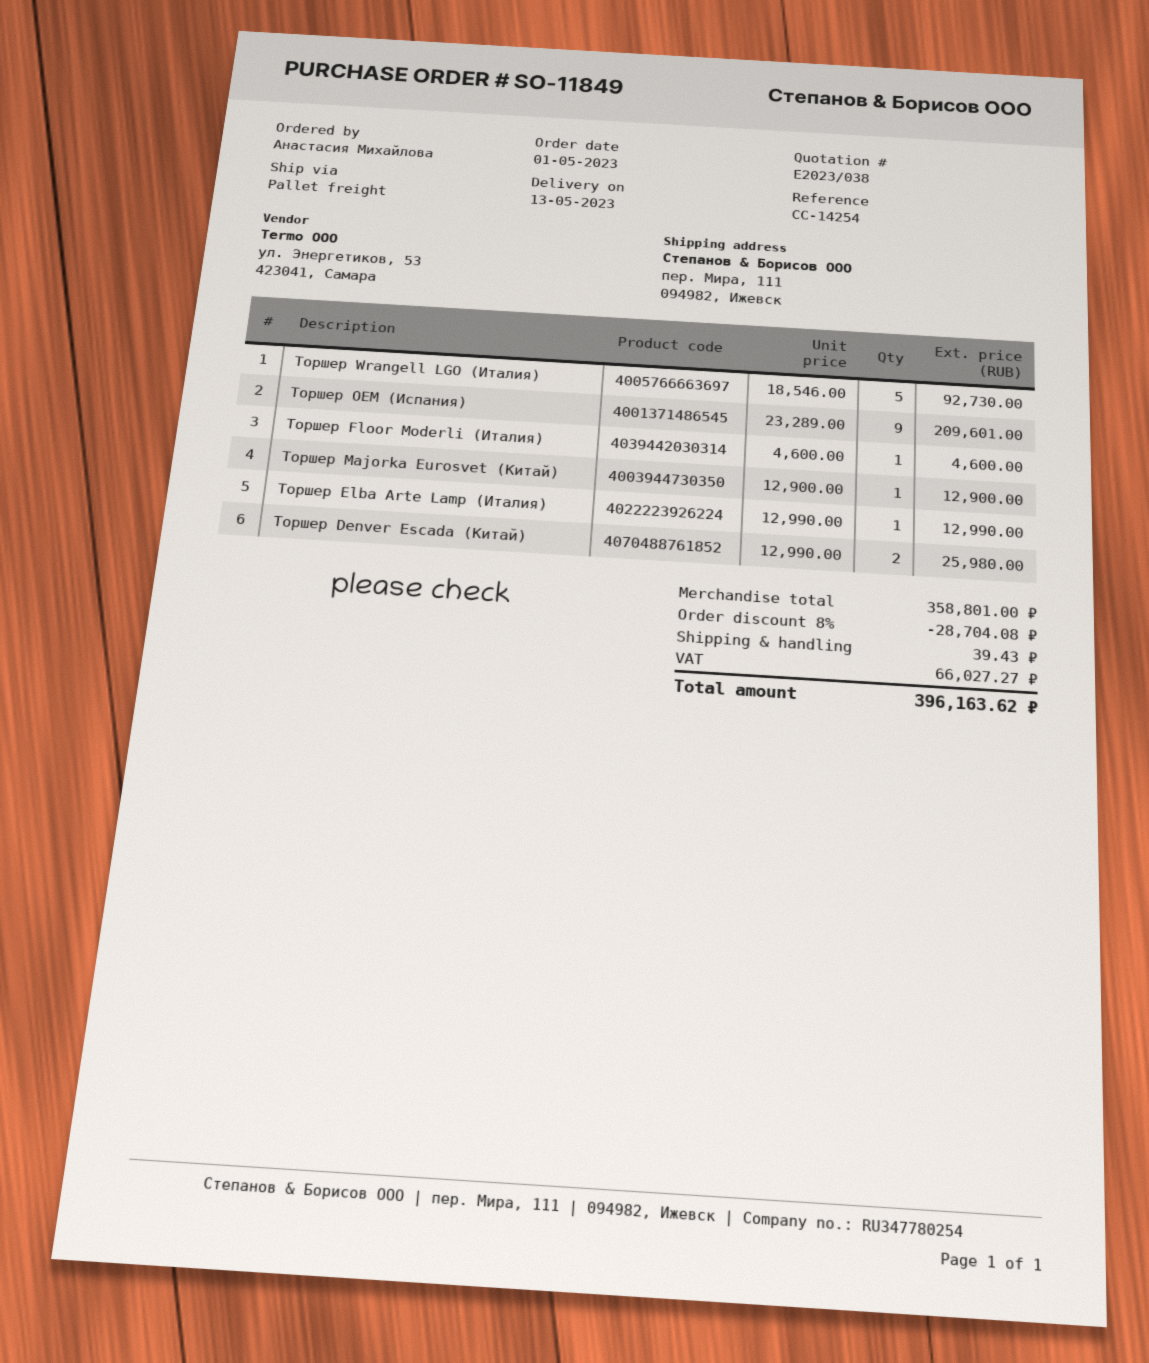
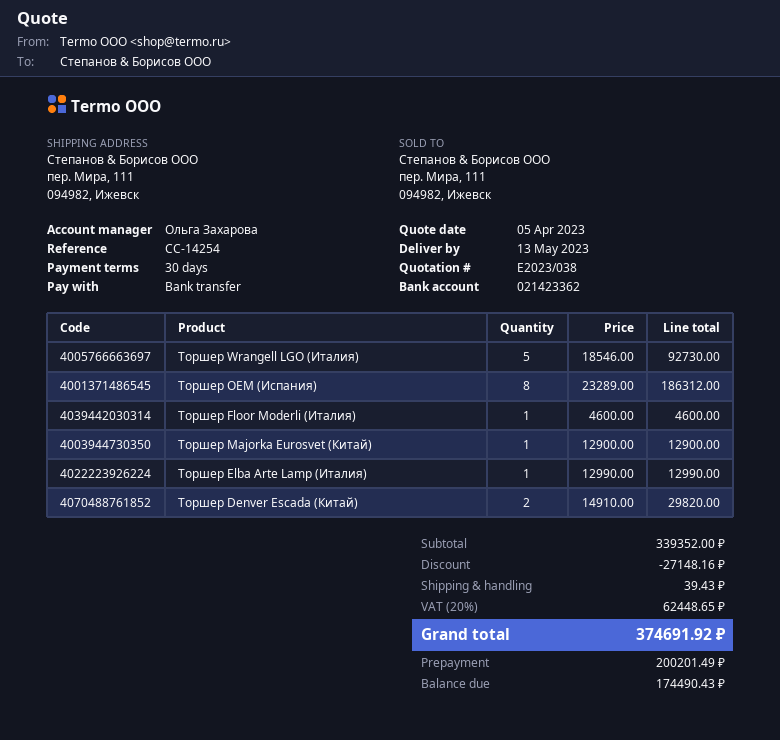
Торшер OEM (Испания): 9 x 23289.00 = 209601.00 -> 8 x 23289.00 = 186312.00
Торшер Denver Escada (Китай): 2 x 12990.00 = 25980.00 -> 2 x 14910.00 = 29820.00
subtotal: 358801.00 -> 339352.00
discount: 28704.08 -> 27148.16
tax: 66027.27 -> 62448.65
total: 396163.62 -> 374691.92

